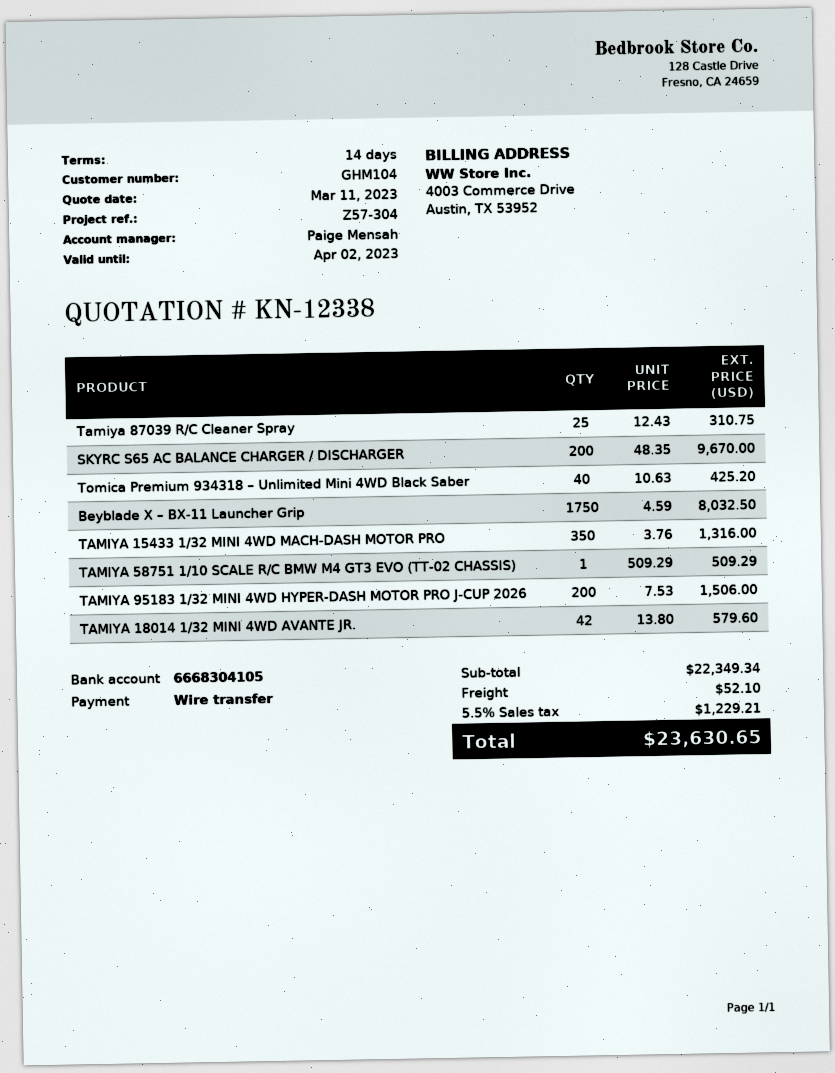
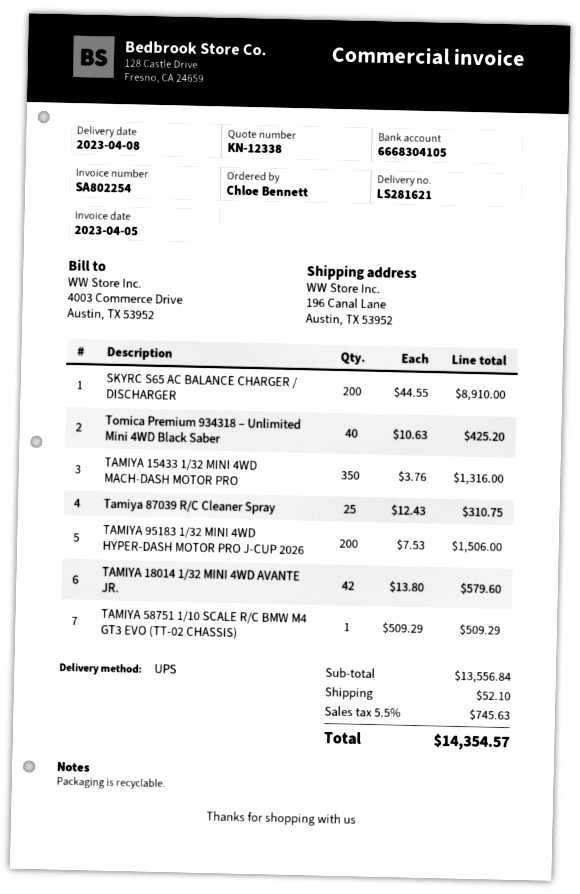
SKYRC S65 AC BALANCE CHARGER / DISCHARGER: 200 x 48.35 = 9670.00 -> 200 x 44.55 = 8910.00
Beyblade X – BX-11 Launcher Grip: 1750 x 4.59 = 8032.50 -> none
subtotal: 22349.34 -> 13556.84
tax: 5.5% = 1229.21 -> 5.5% = 745.63
total: 23630.65 -> 14354.57

